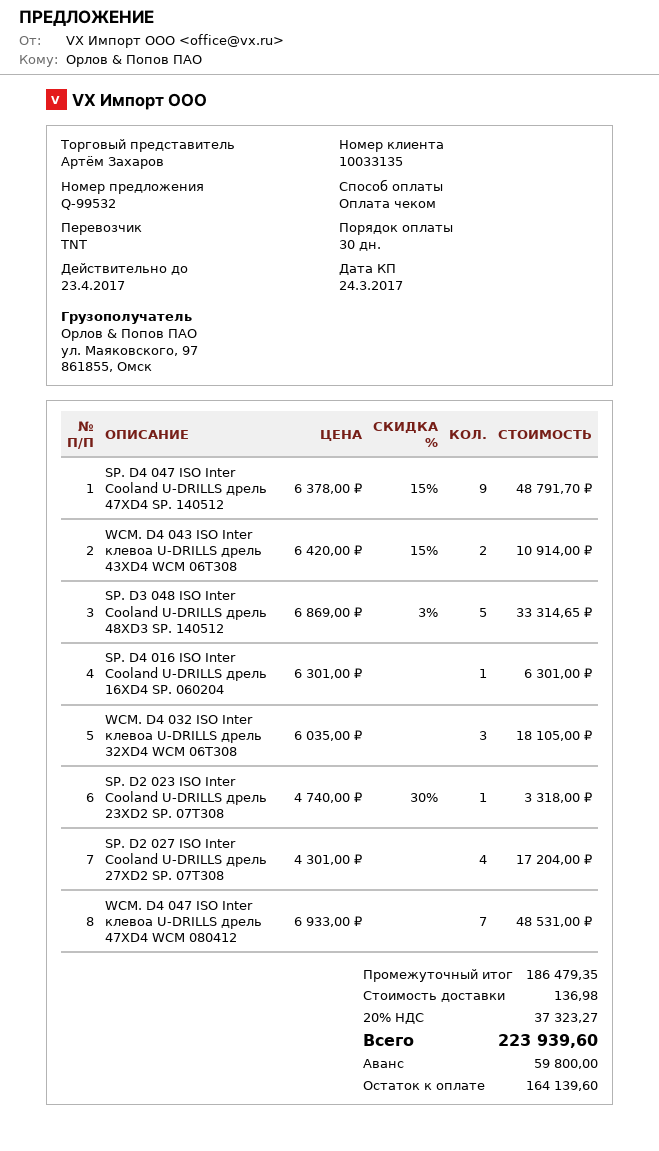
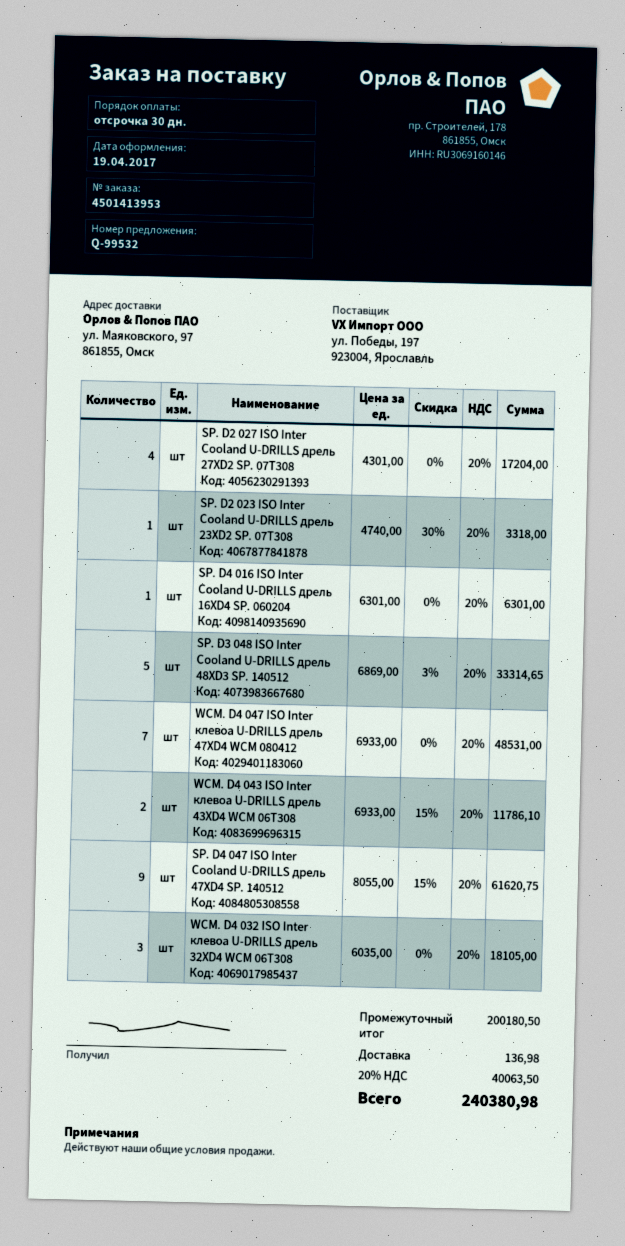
SP. D4 047 ISO Inter Cooland U-DRILLS дрель 47XD4 SP. 140512: 9 x 6378.00 - 15% = 48791.70 -> 9 x 8055.00 - 15% = 61620.75
WCM. D4 043 ISO Inter клевоа U-DRILLS дрель 43XD4 WCM 06T308: 2 x 6420.00 - 15% = 10914.00 -> 2 x 6933.00 - 15% = 11786.10
subtotal: 186479.35 -> 200180.50
tax: 20% = 37323.27 -> 20% = 40063.50
total: 223939.60 -> 240380.98

